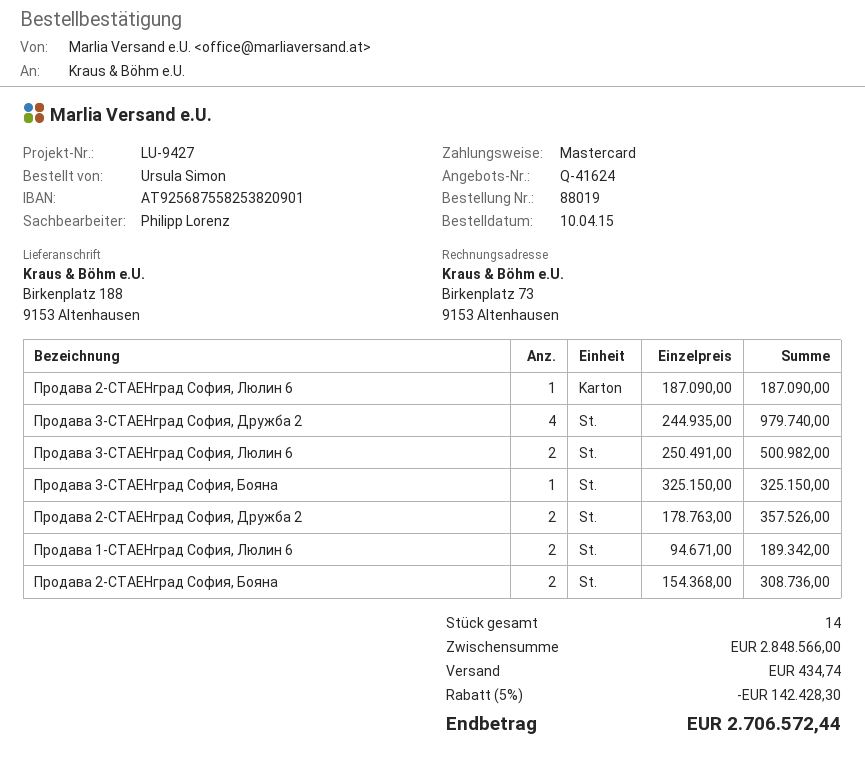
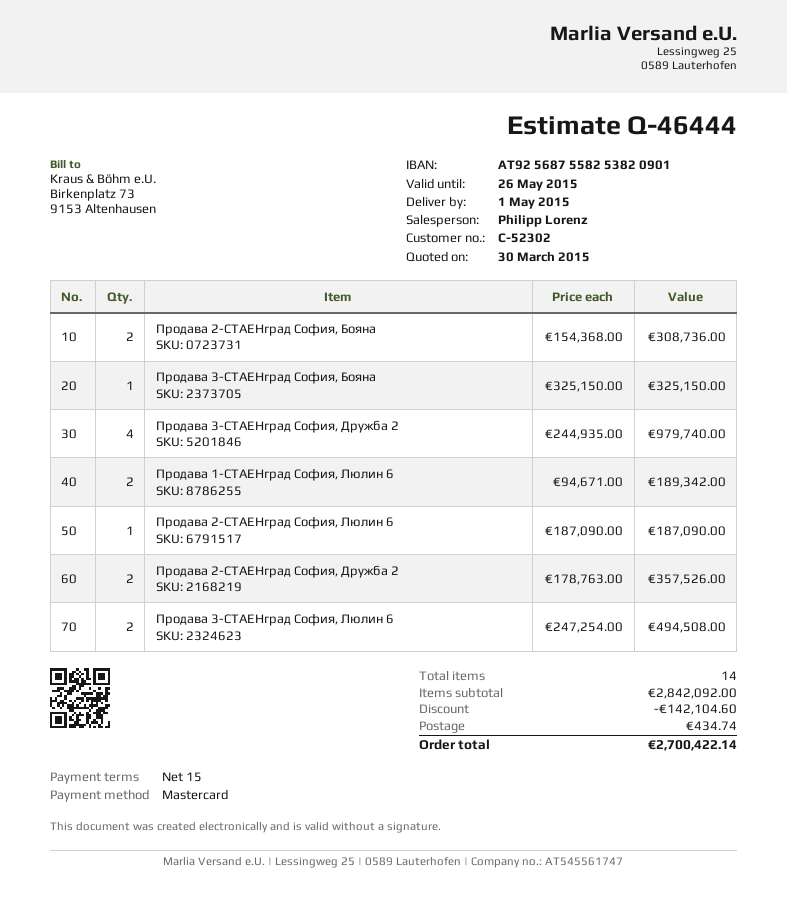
quote number: Q-41624 -> Q-46444
Продава 3-СТАЕНград София, Люлин 6: 2 x 250491.00 = 500982.00 -> 2 x 247254.00 = 494508.00
subtotal: 2848566.00 -> 2842092.00
discount: 142428.30 -> 142104.60
total: 2706572.44 -> 2700422.14

